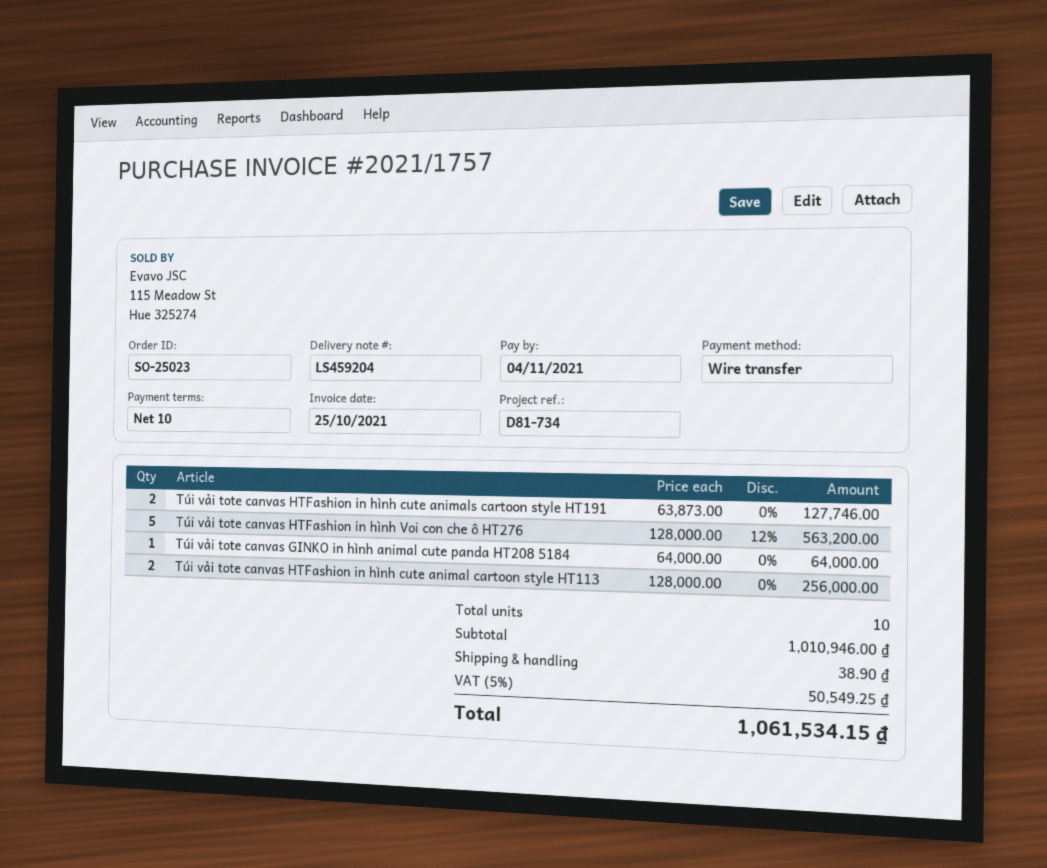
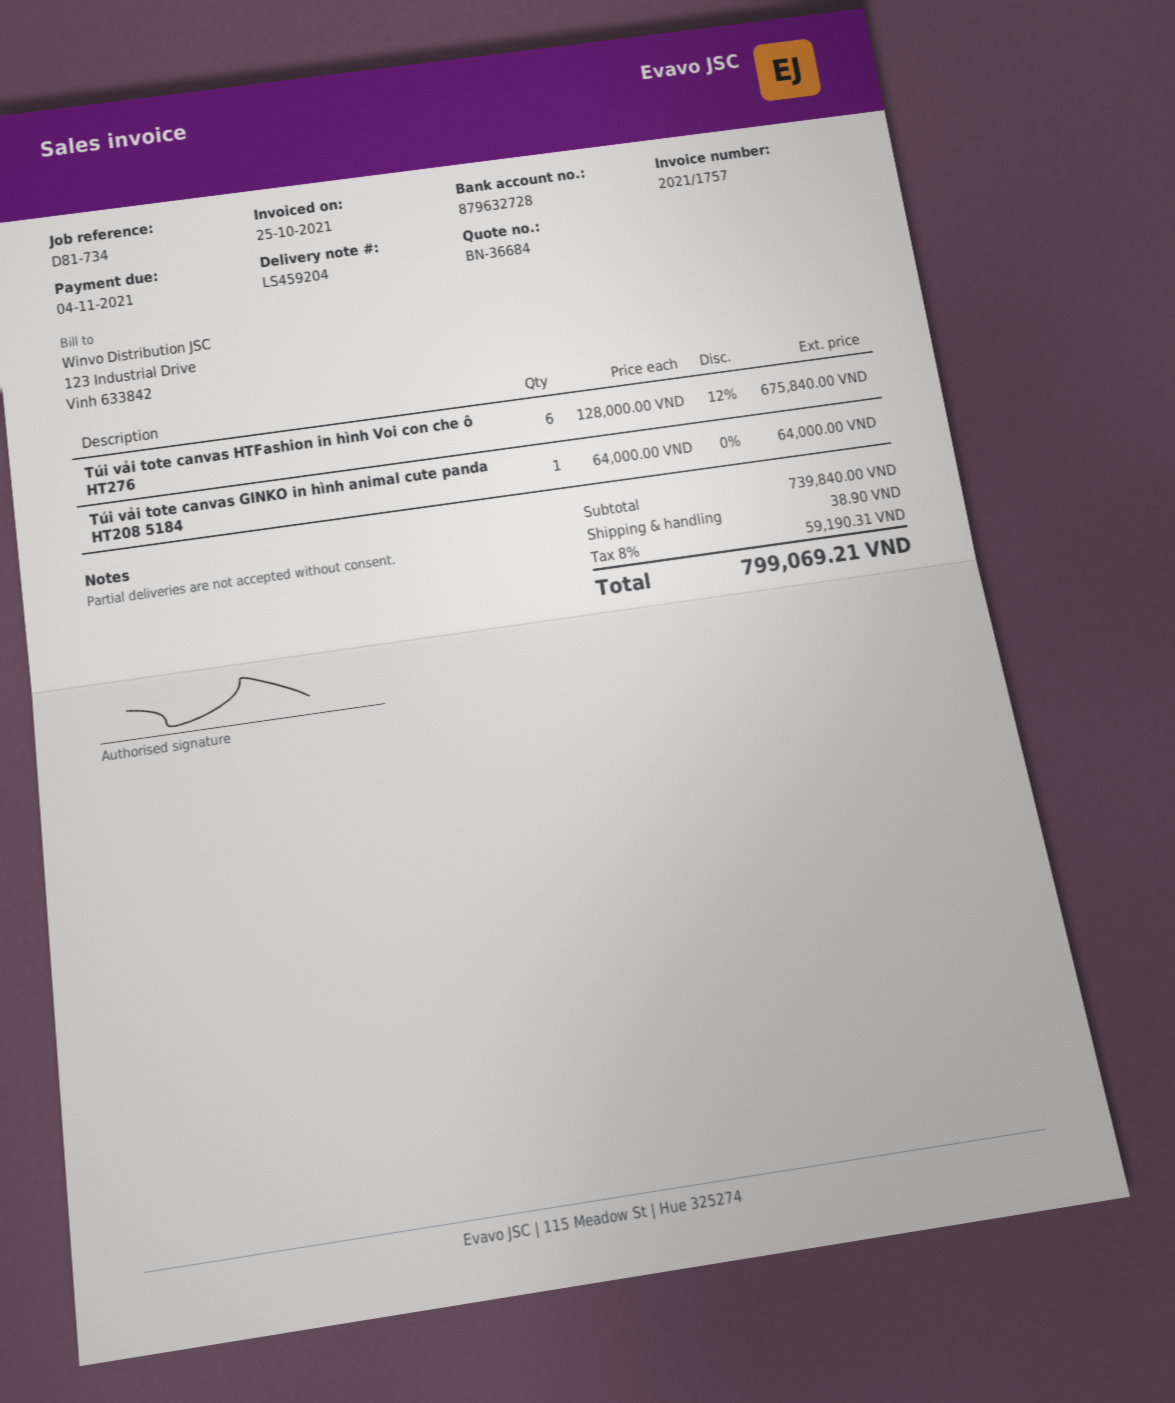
Túi vải tote canvas HTFashion in hình cute animals cartoon style HT191: 2 x 63873.00 = 127746.00 -> none
Túi vải tote canvas HTFashion in hình Voi con che ô HT276: 5 x 128000.00 - 12% = 563200.00 -> 6 x 128000.00 - 12% = 675840.00
Túi vải tote canvas HTFashion in hình cute animal cartoon style HT113: 2 x 128000.00 = 256000.00 -> none
subtotal: 1010946.00 -> 739840.00
tax: 5% = 50549.25 -> 8% = 59190.31
total: 1061534.15 -> 799069.21

